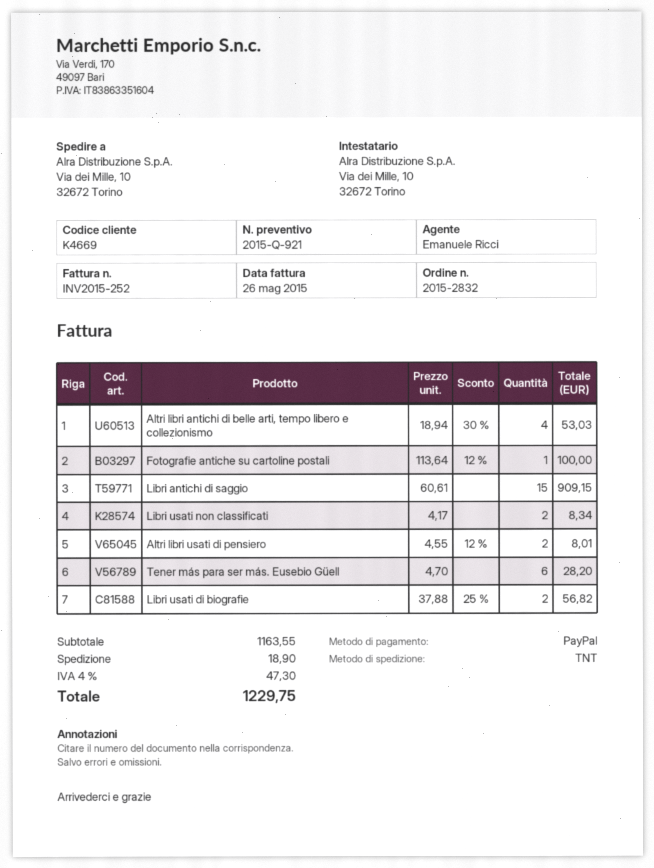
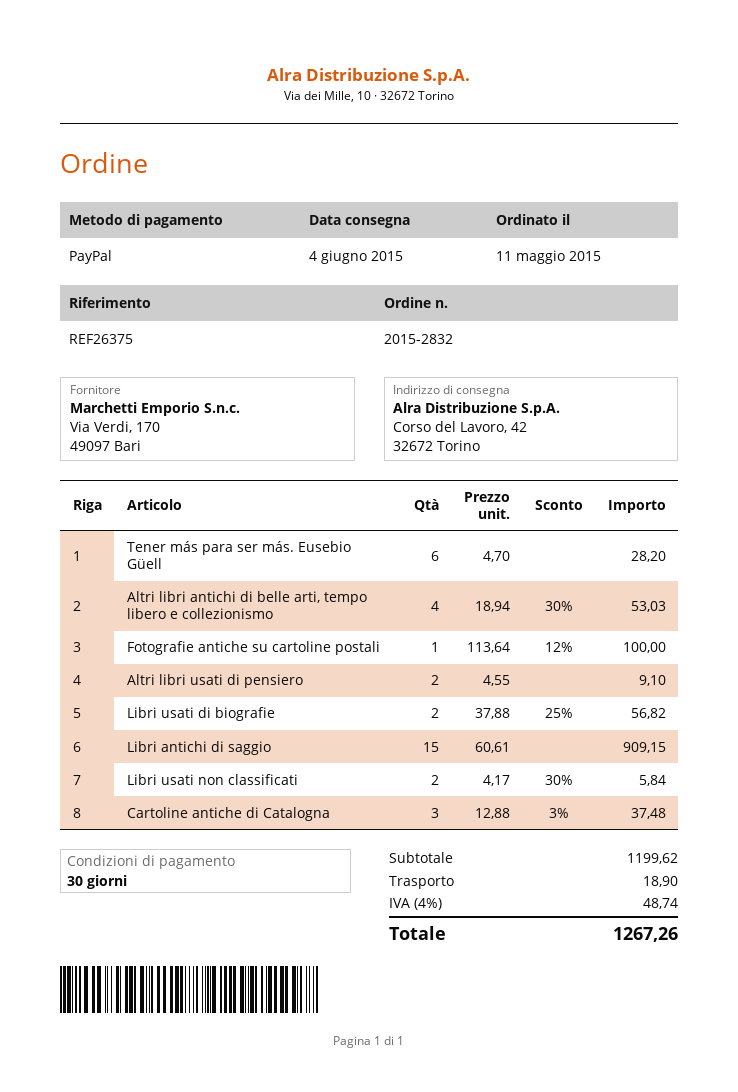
ship to: Via dei Mille, 10, 32672 Torino -> Corso del Lavoro, 42, 32672 Torino
Libri usati non classificati: 2 x 4.17 = 8.34 -> 2 x 4.17 - 30% = 5.84
Altri libri usati di pensiero: 2 x 4.55 - 12% = 8.01 -> 2 x 4.55 = 9.10
Cartoline antiche di Catalogna: none -> 3 x 12.88 - 3% = 37.48
subtotal: 1163.55 -> 1199.62
tax: 4% = 47.30 -> 4% = 48.74
total: 1229.75 -> 1267.26

